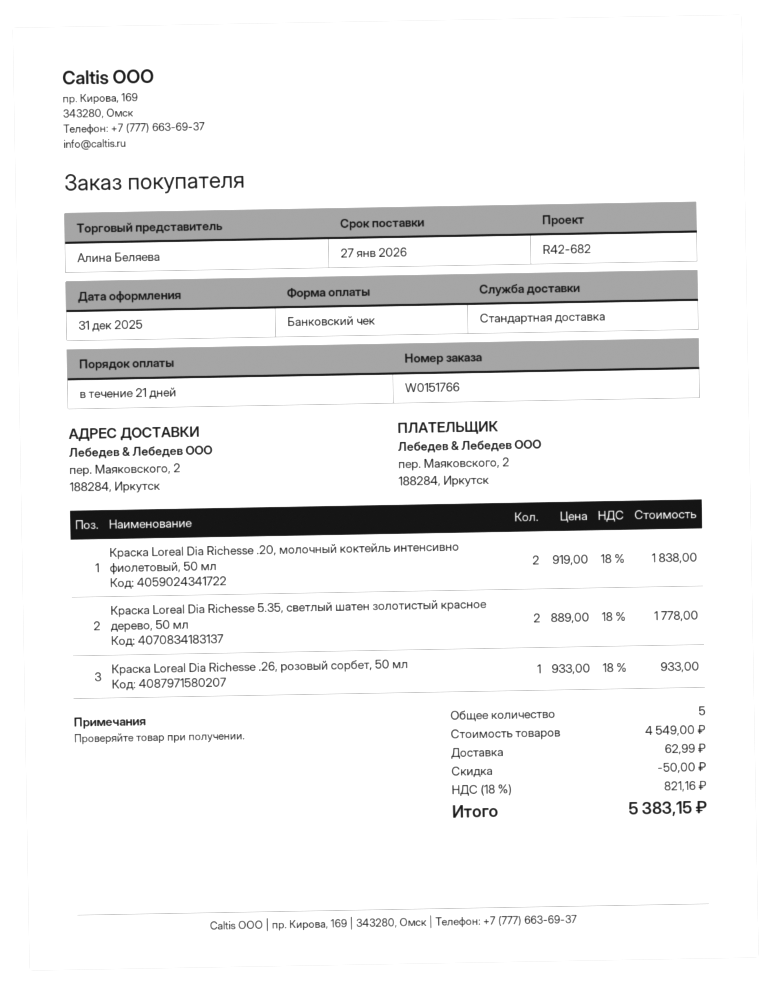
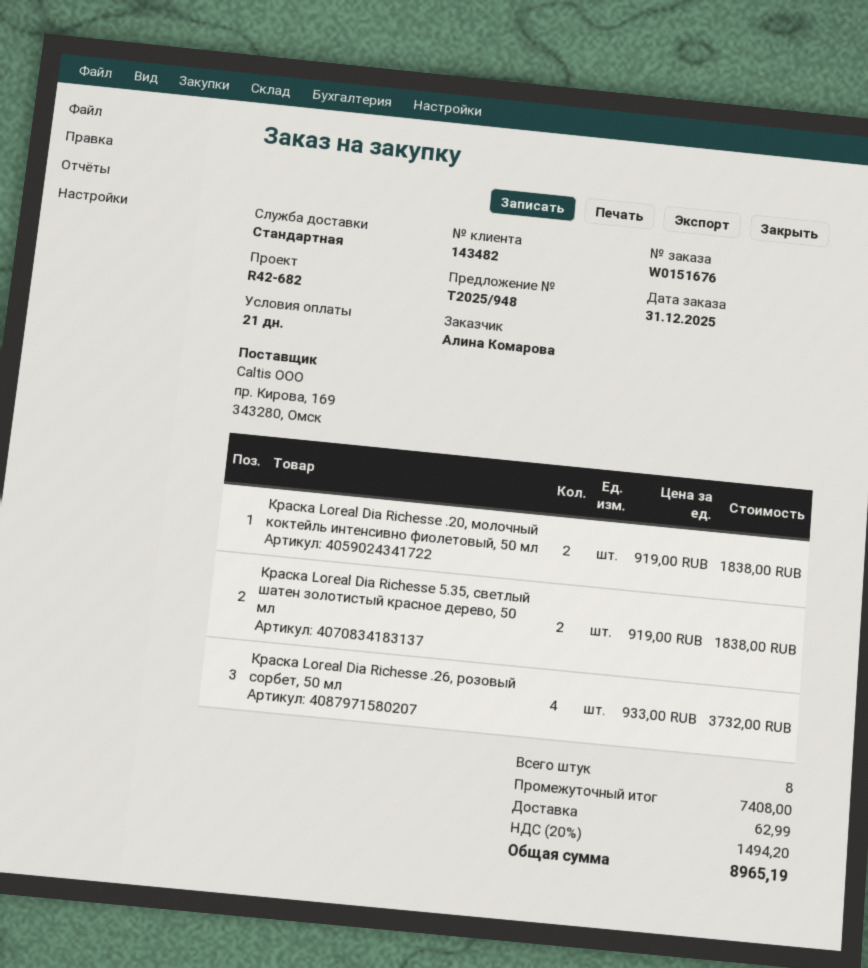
order number: W0151766 -> W0151676
Краска Loreal Dia Richesse 5.35, светлый шатен золотистый красное дерево, 50 мл: 2 x 889.00 = 1778.00 -> 2 x 919.00 = 1838.00
Краска Loreal Dia Richesse .26, розовый сорбет, 50 мл: 1 x 933.00 = 933.00 -> 4 x 933.00 = 3732.00
total quantity: 5 -> 8
subtotal: 4549.00 -> 7408.00
discount: 50.00 -> none
tax: 18% = 821.16 -> 20% = 1494.20
total: 5383.15 -> 8965.19

